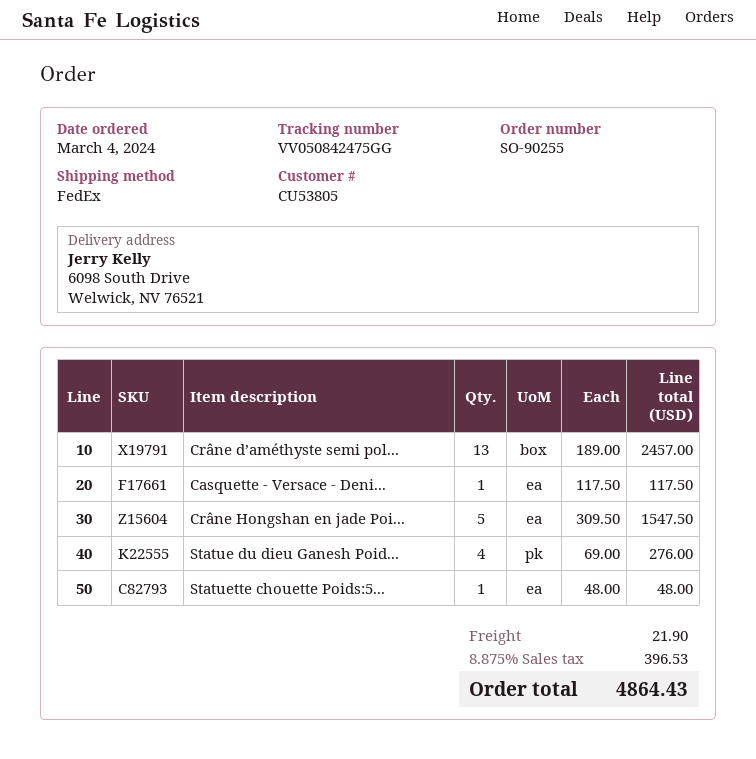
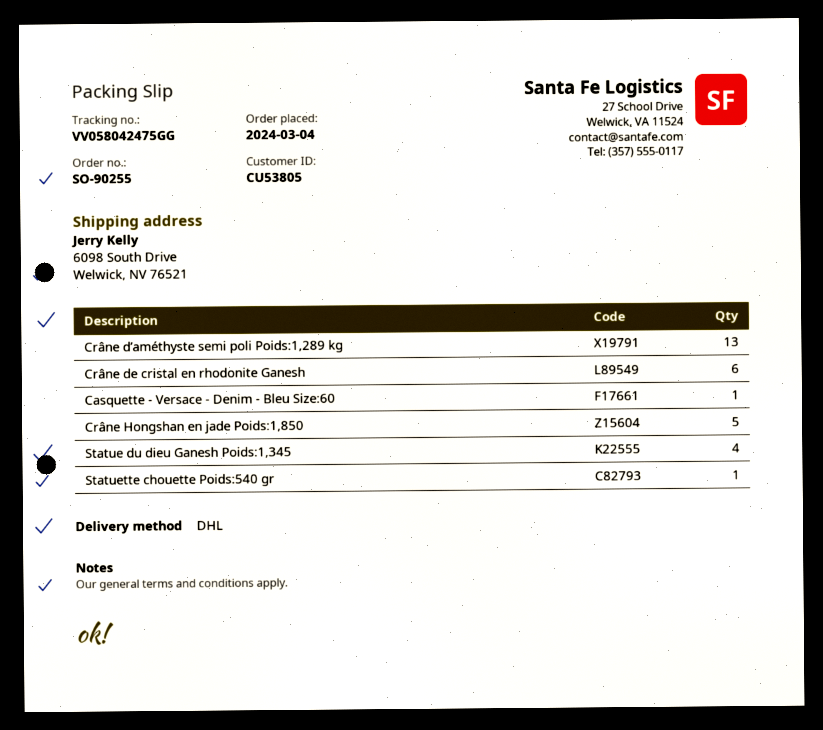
shipping method: FedEx -> DHL
tracking number: VV050842475GG -> VV058042475GG
Crâne de cristal en rhodonite Ganesh: none -> 6

